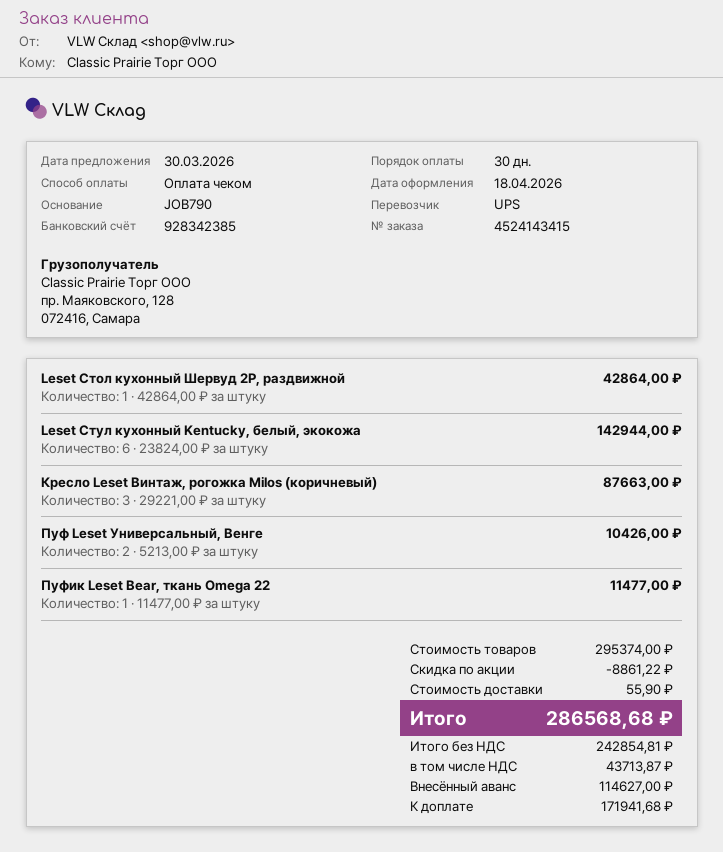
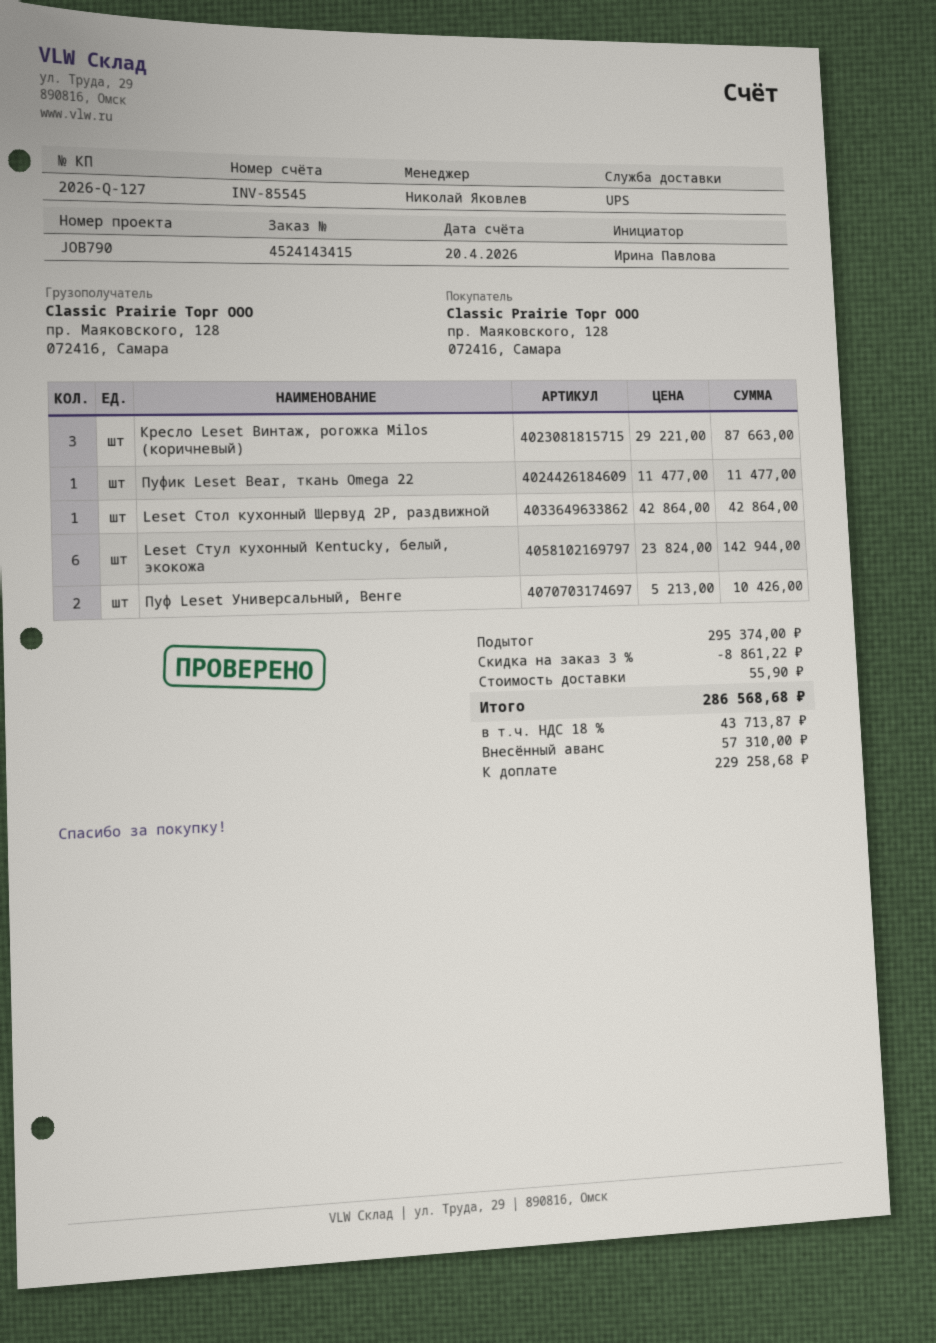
deposit: 114627.00 -> 57310.00
balance: 171941.68 -> 229258.68

